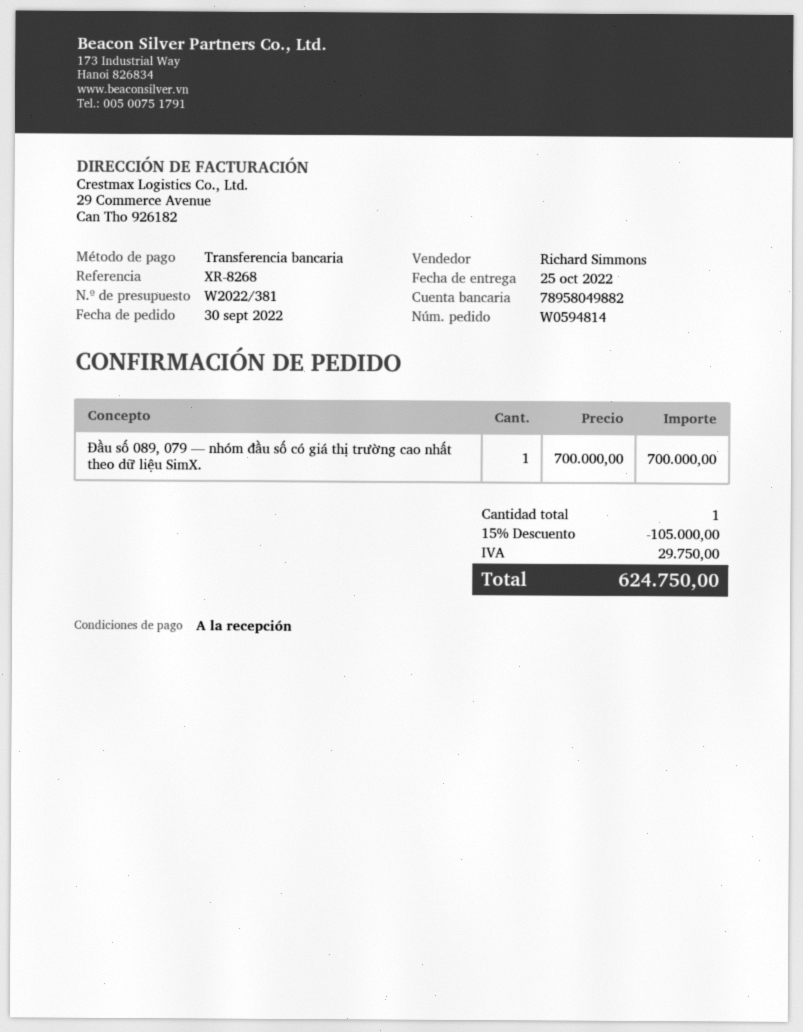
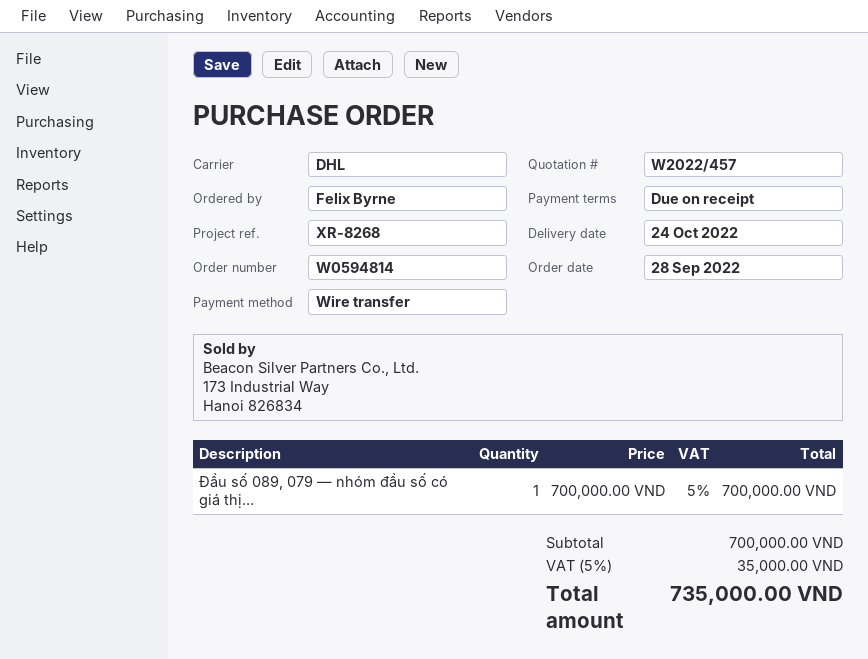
quote number: W2022/381 -> W2022/457
order date: 2022-09-30 -> 2022-09-28
delivery date: 2022-10-25 -> 2022-10-24
discount: 15% = 105000.00 -> none
tax: 29750.00 -> 35000.00
total: 624750.00 -> 735000.00

